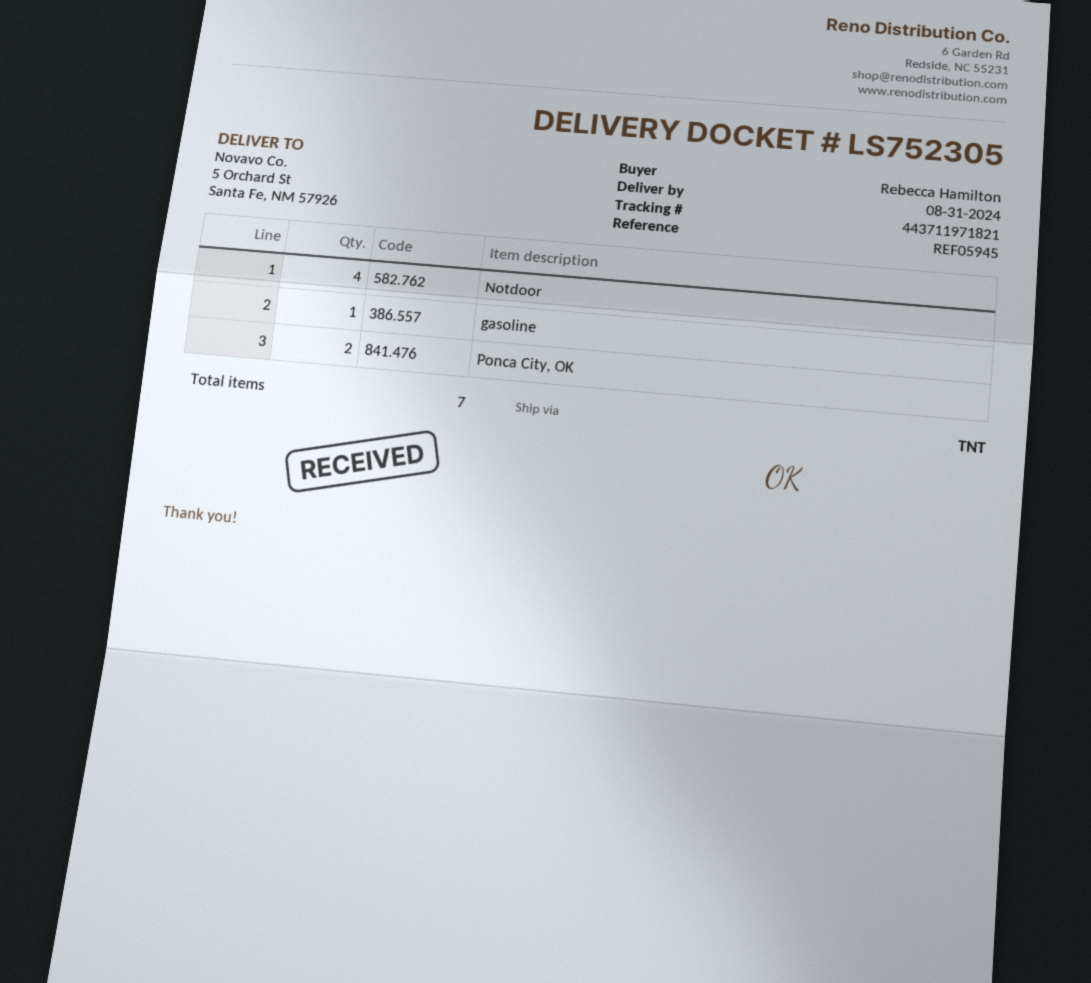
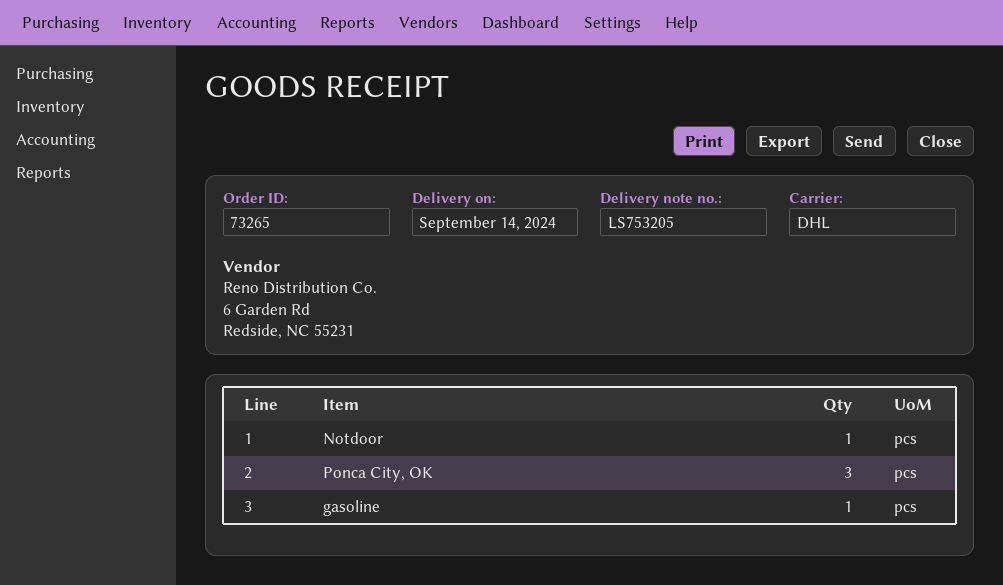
delivery note number: LS752305 -> LS753205
delivery date: 2024-08-31 -> 2024-09-14
shipping method: TNT -> DHL
Notdoor: 4 -> 1
Ponca City, OK: 2 -> 3

